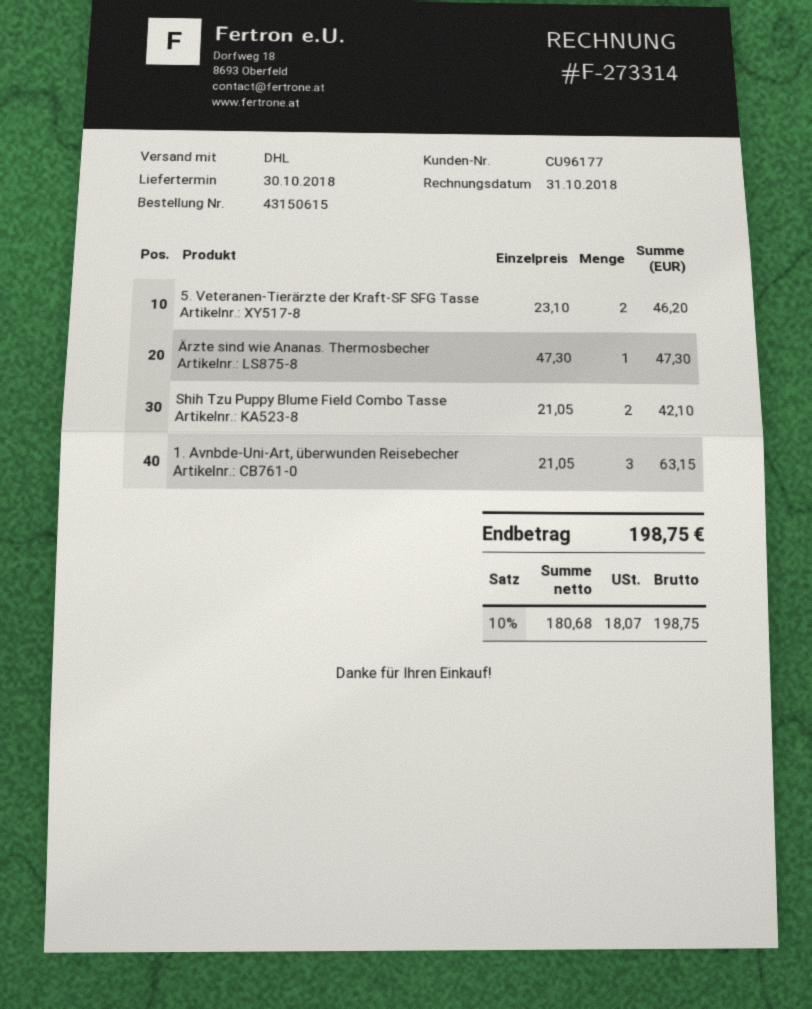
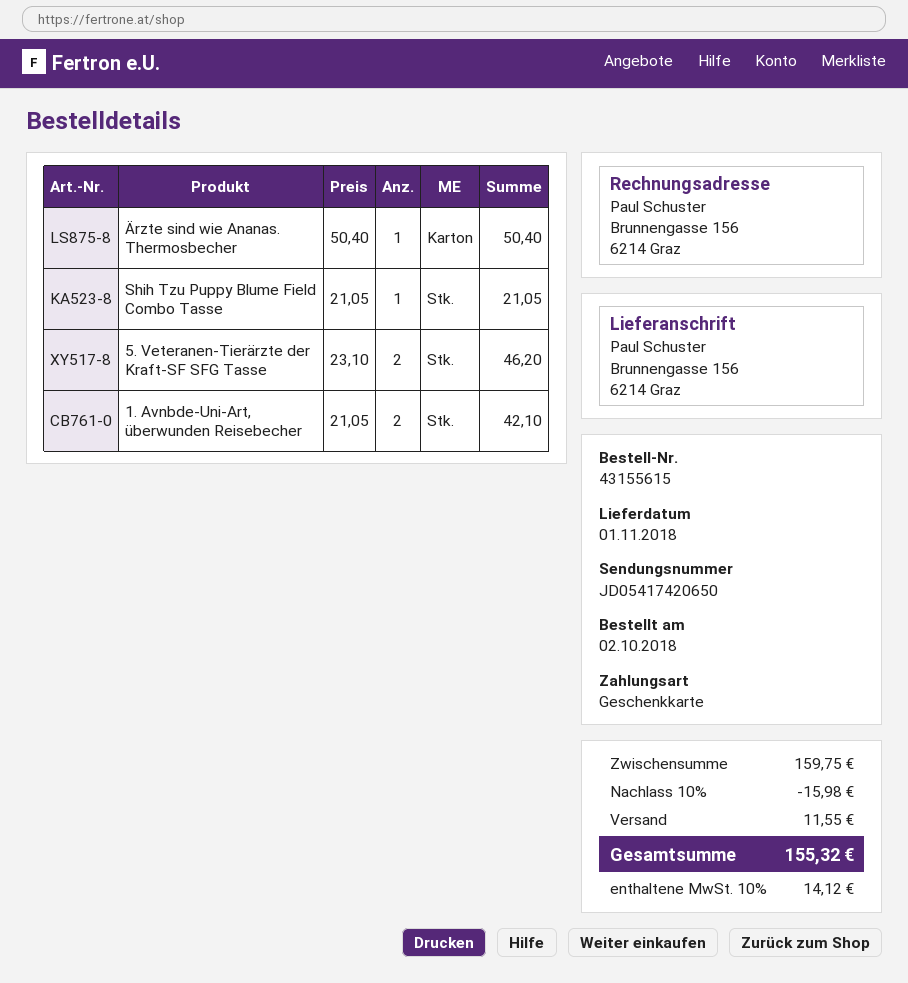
order number: 43150615 -> 43155615
delivery date: 2018-10-30 -> 2018-11-01
Ärzte sind wie Ananas. Thermosbecher: 1 x 47.30 = 47.30 -> 1 x 50.40 = 50.40
Shih Tzu Puppy Blume Field Combo Tasse: 2 x 21.05 = 42.10 -> 1 x 21.05 = 21.05
1. Avnbde-Uni-Art, überwunden Reisebecher: 3 x 21.05 = 63.15 -> 2 x 21.05 = 42.10
discount: none -> 10% = 15.98
shipping: none -> 11.55
tax: 10% = 18.07 -> 10% = 14.12
total: 198.75 -> 155.32

